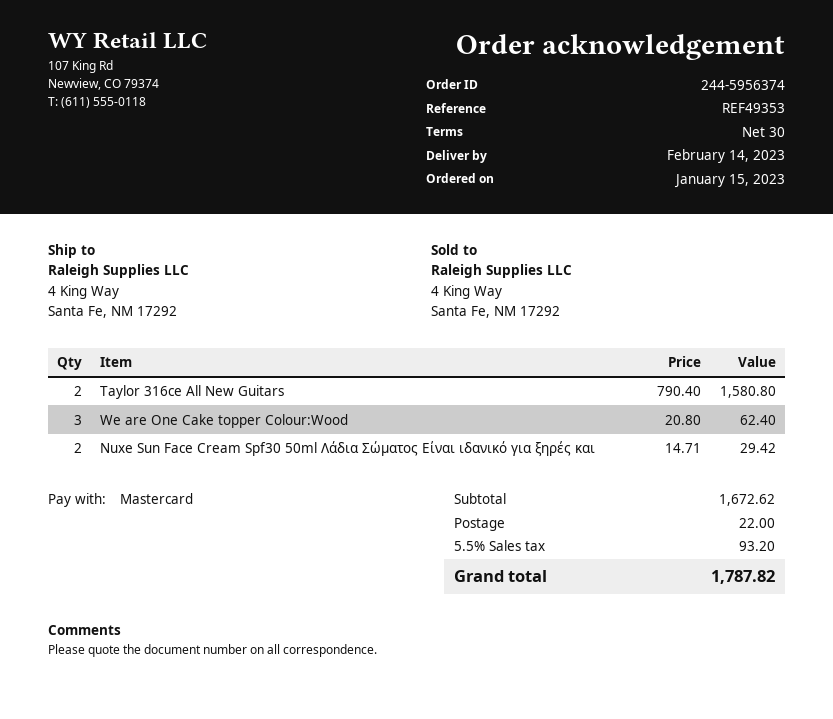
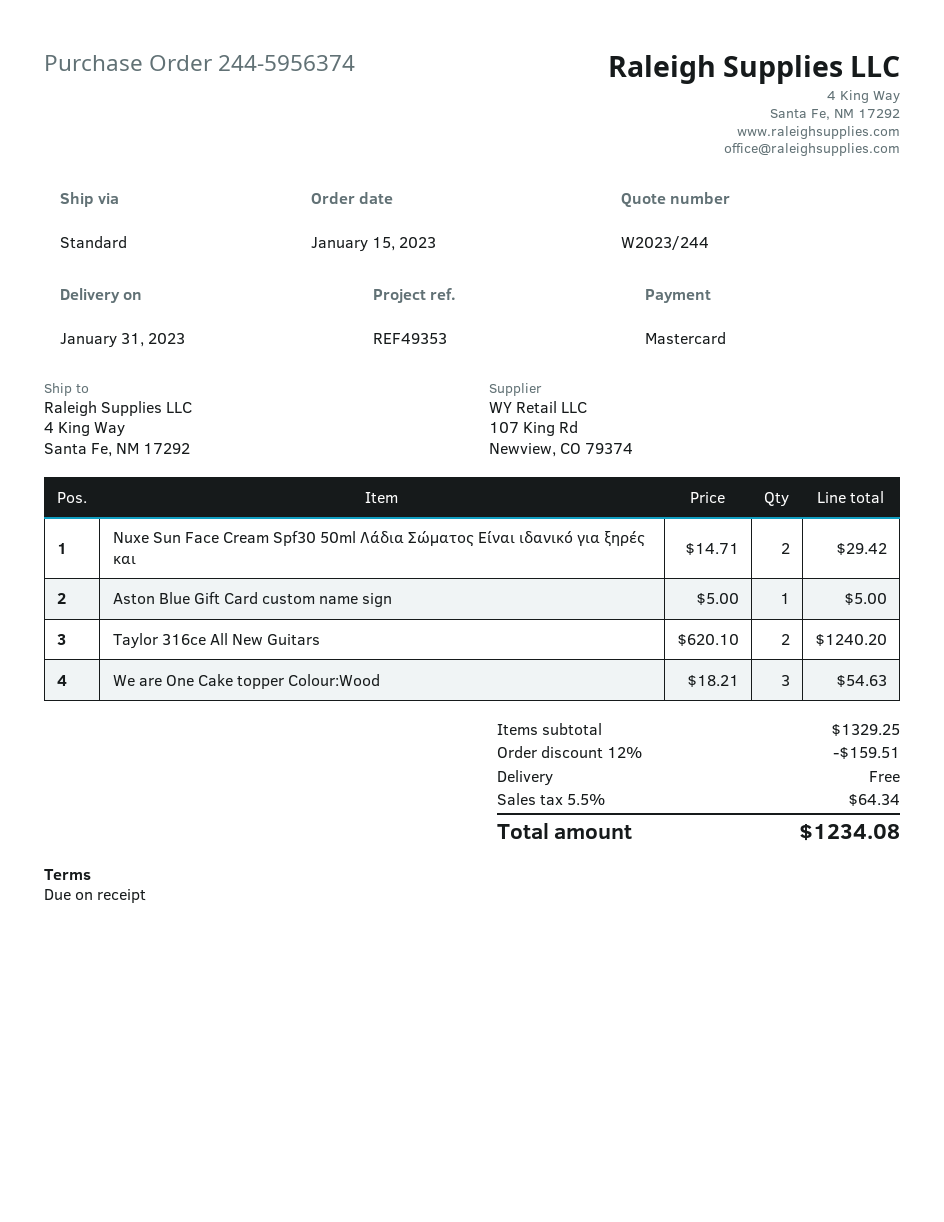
delivery date: 2023-02-14 -> 2023-01-31
payment terms: 30 days -> on receipt
Taylor 316ce All New Guitars: 2 x 790.40 = 1580.80 -> 2 x 620.10 = 1240.20
We are One Cake topper Colour:Wood: 3 x 20.80 = 62.40 -> 3 x 18.21 = 54.63
Aston Blue Gift Card custom name sign: none -> 1 x 5.00 = 5.00
subtotal: 1672.62 -> 1329.25
discount: none -> 12% = 159.51
shipping: 22.00 -> 0.00
tax: 5.5% = 93.20 -> 5.5% = 64.34
total: 1787.82 -> 1234.08

